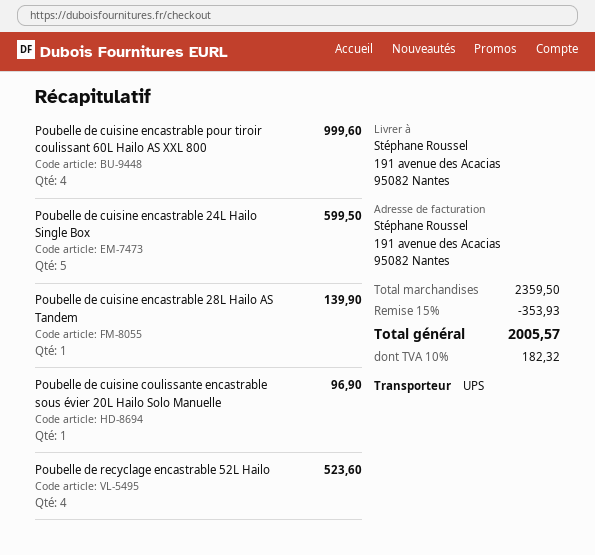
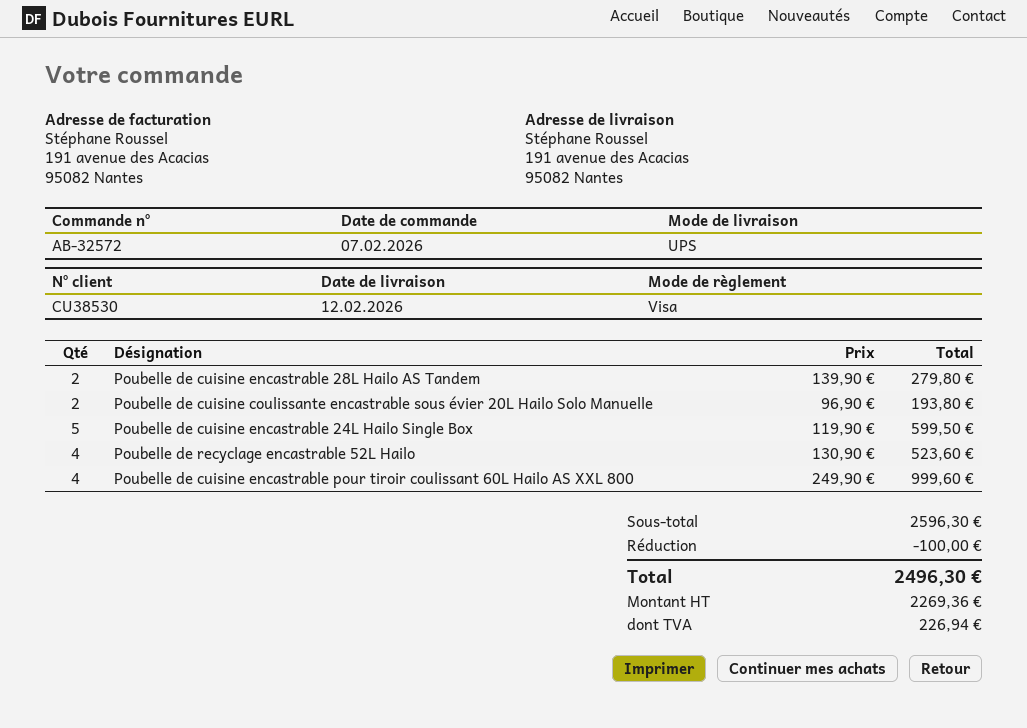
Poubelle de cuisine encastrable 28L Hailo AS Tandem: 1 for 139.90 -> 2 for 279.80
Poubelle de cuisine coulissante encastrable sous évier 20L Hailo Solo Manuelle: 1 for 96.90 -> 2 for 193.80
subtotal: 2359.50 -> 2596.30
discount: 353.93 -> 100.00
tax: 182.32 -> 226.94
total: 2005.57 -> 2496.30

